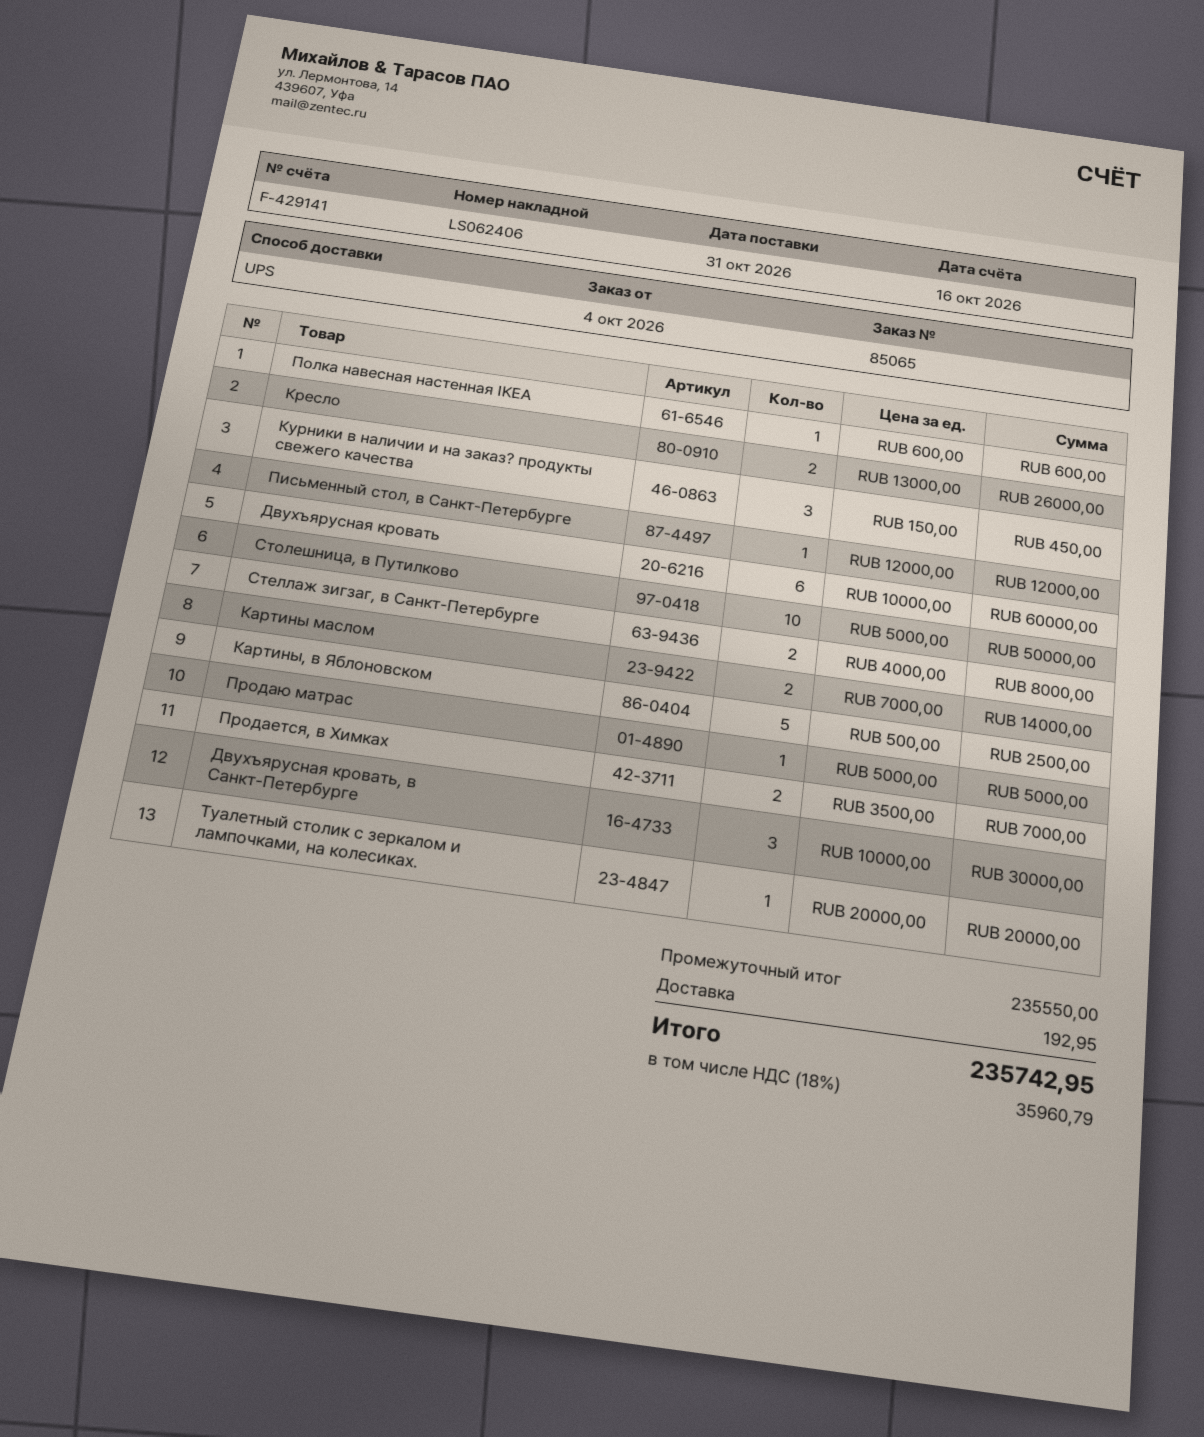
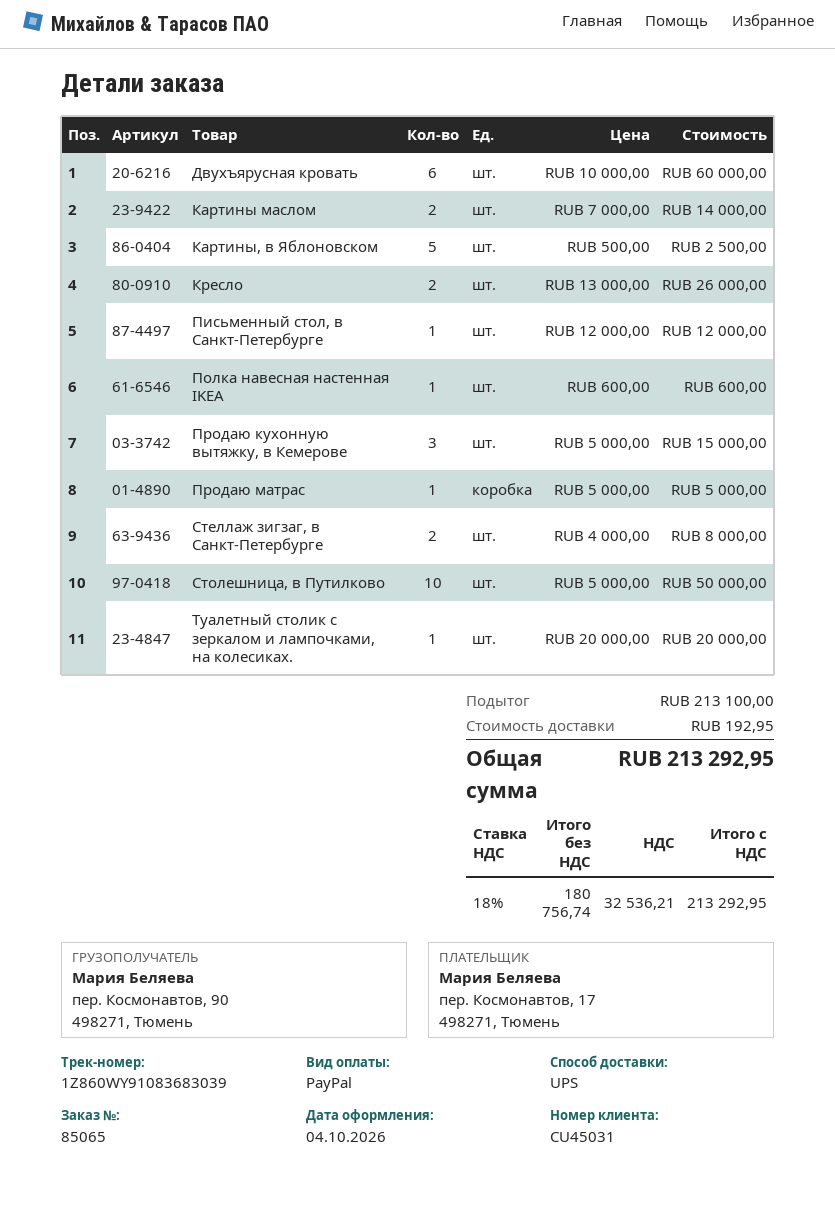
Курники в наличии и на заказ? продукты свежего качества: 3 x 150.00 = 450.00 -> none
Продается, в Химках: 2 x 3500.00 = 7000.00 -> none
Двухъярусная кровать, в Санкт-Петербурге: 3 x 10000.00 = 30000.00 -> none
Продаю кухонную вытяжку, в Кемерове: none -> 3 x 5000.00 = 15000.00
subtotal: 235550.00 -> 213100.00
tax: 18% = 35960.79 -> 18% = 32536.21
total: 235742.95 -> 213292.95

